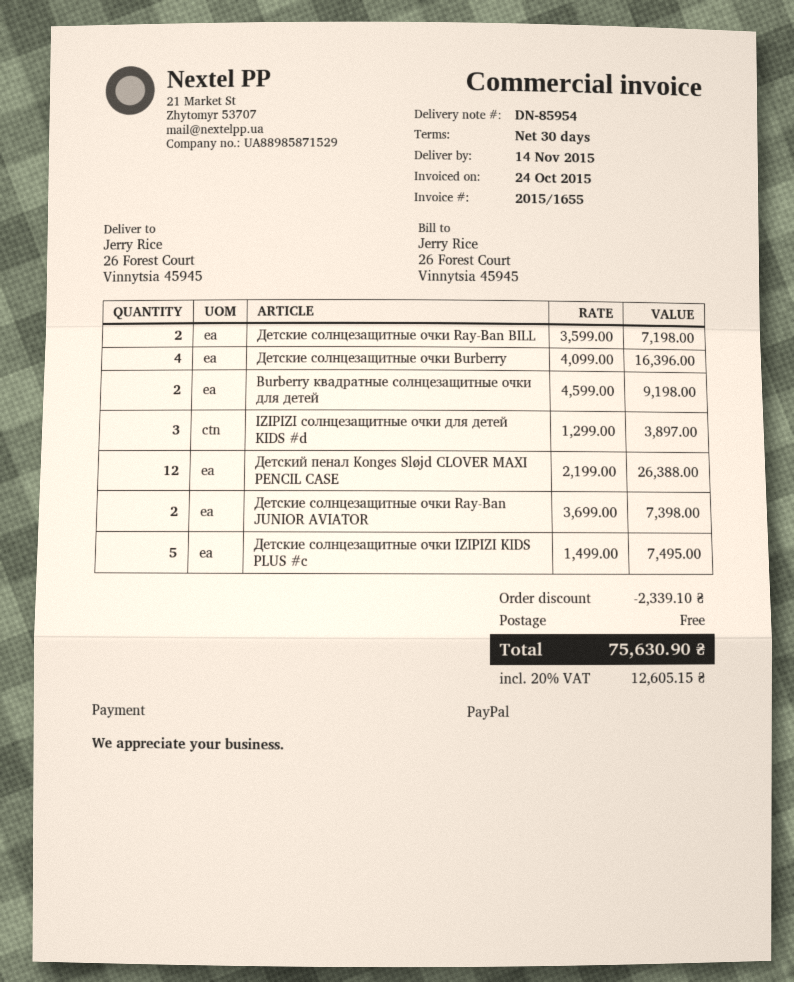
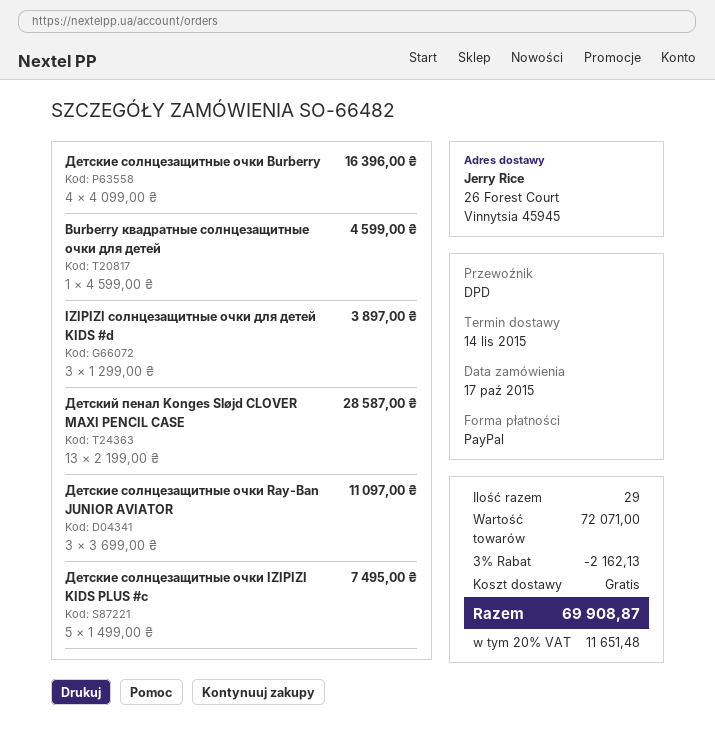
Детские солнцезащитные очки Ray-Ban BILL: 2 x 3599.00 = 7198.00 -> none
Burberry квадратные солнцезащитные очки для детей: 2 x 4599.00 = 9198.00 -> 1 x 4599.00 = 4599.00
Детский пенал Konges Sløjd CLOVER MAXI PENCIL CASE: 12 x 2199.00 = 26388.00 -> 13 x 2199.00 = 28587.00
Детские солнцезащитные очки Ray-Ban JUNIOR AVIATOR: 2 x 3699.00 = 7398.00 -> 3 x 3699.00 = 11097.00
discount: 2339.10 -> 2162.13
tax: 20% = 12605.15 -> 20% = 11651.48
total: 75630.90 -> 69908.87

